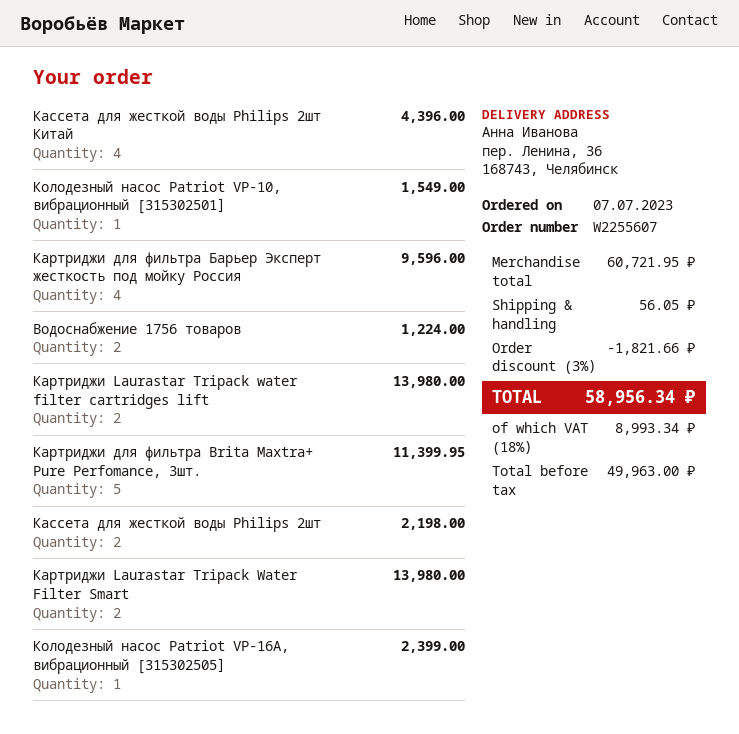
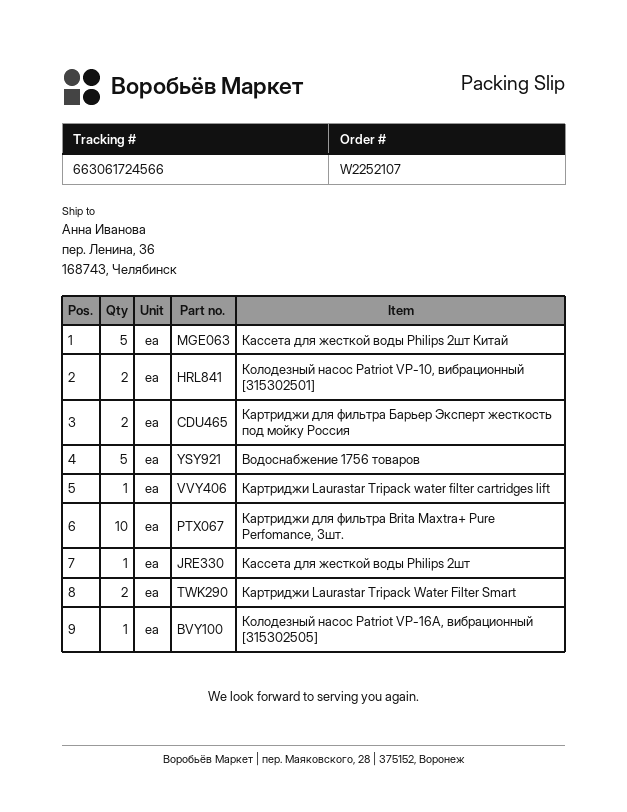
order number: W2255607 -> W2252107
Кассета для жесткой воды Philips 2шт Китай: 4 -> 5
Колодезный насос Patriot VP-10, вибрационный [315302501]: 1 -> 2
Картриджи для фильтра Барьер Эксперт жесткость под мойку Россия: 4 -> 2
Водоснабжение 1756 товаров: 2 -> 5
Картриджи Laurastar Tripack water filter cartridges lift: 2 -> 1
Картриджи для фильтра Brita Maxtra+ Pure Perfomance, 3шт.: 5 -> 10
Кассета для жесткой воды Philips 2шт: 2 -> 1

